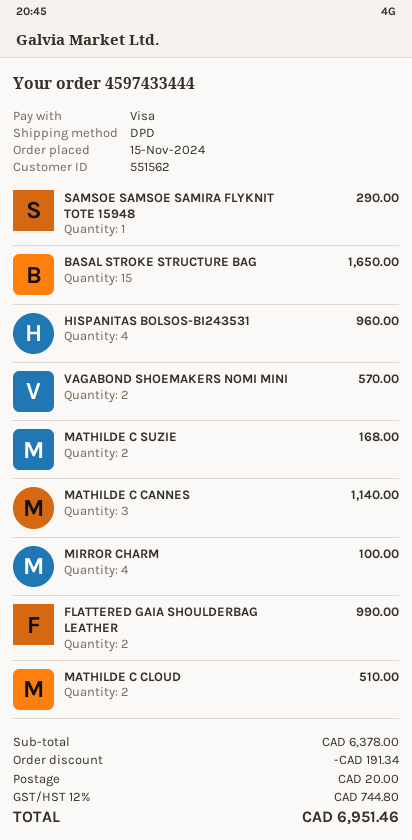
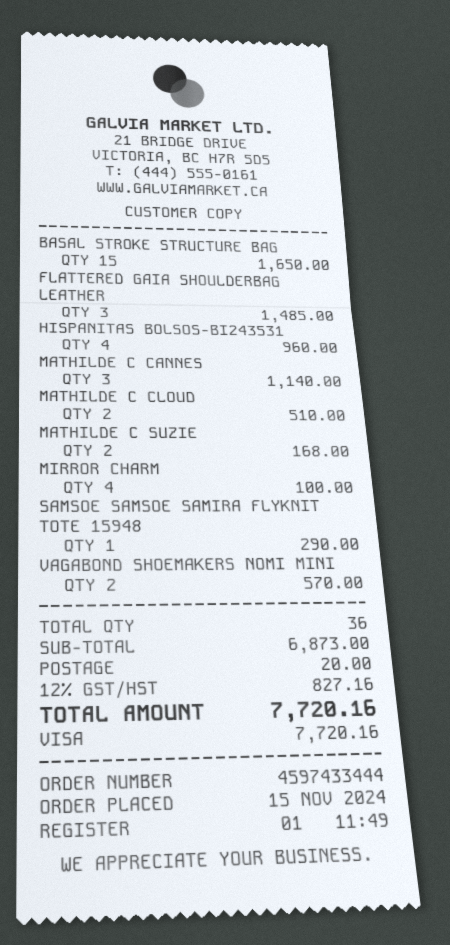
FLATTERED GAIA SHOULDERBAG LEATHER: 2 for 990.00 -> 3 for 1485.00
subtotal: 6378.00 -> 6873.00
discount: 191.34 -> none
tax: 12% = 744.80 -> 12% = 827.16
total: 6951.46 -> 7720.16

